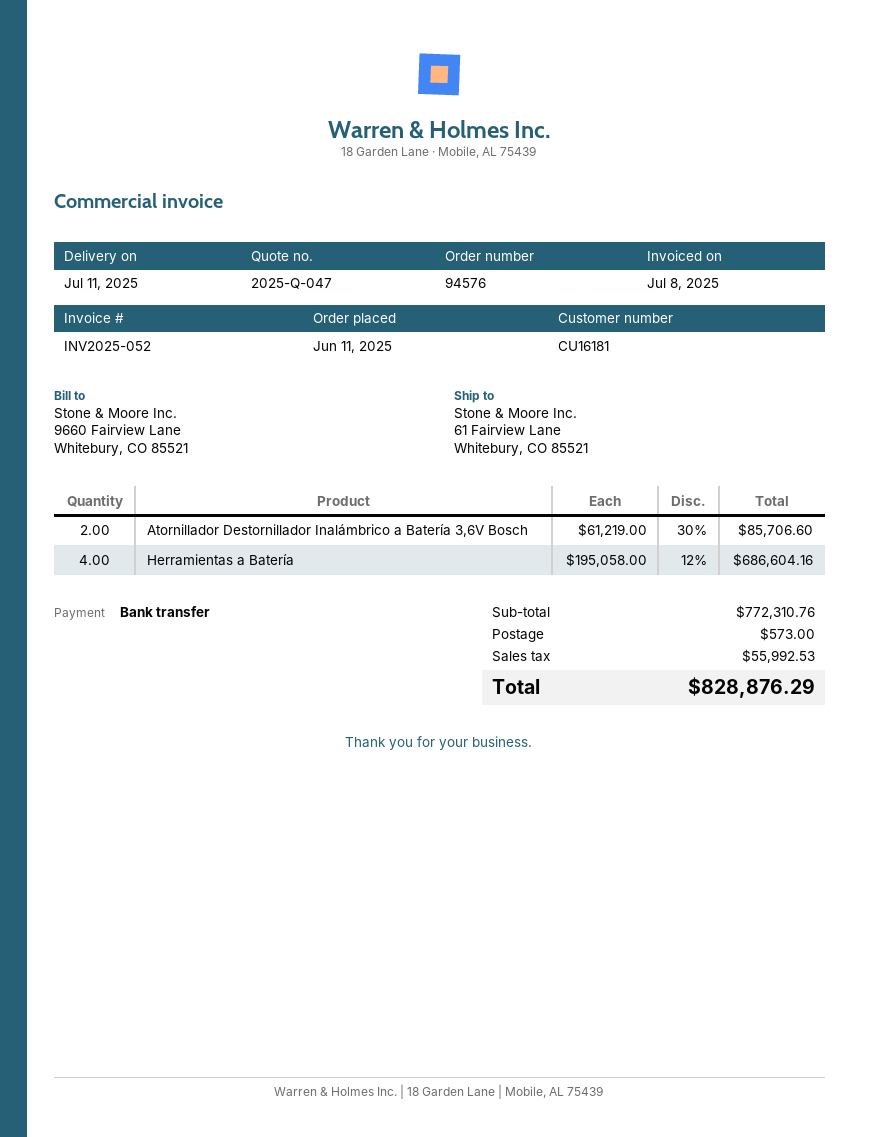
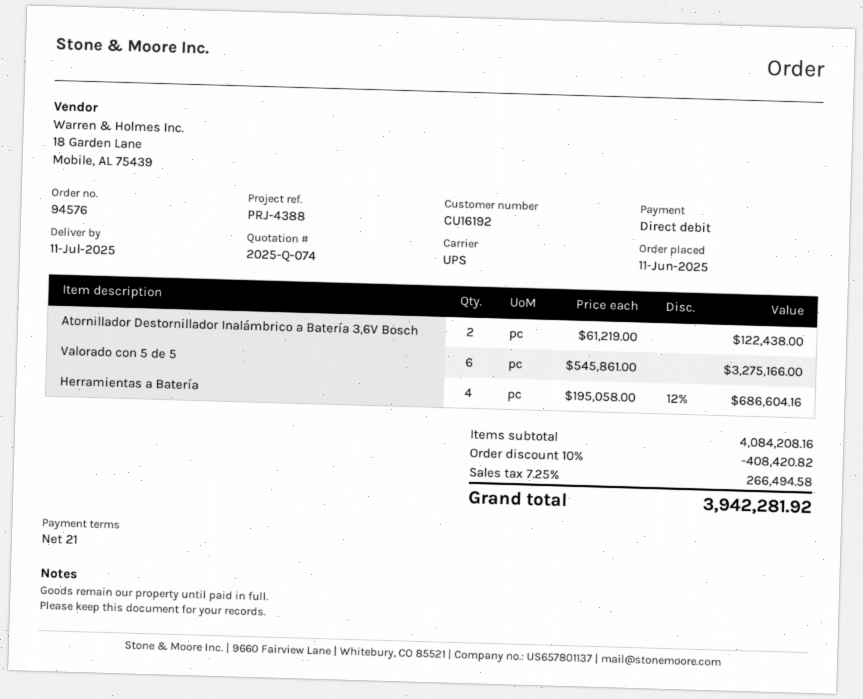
quote number: 2025-Q-047 -> 2025-Q-074
customer number: CU16181 -> CU16192
payment method: bank transfer -> direct debit
Atornillador Destornillador Inalámbrico a Batería 3,6V Bosch: 2 x 61219.00 - 30% = 85706.60 -> 2 x 61219.00 = 122438.00
Valorado con 5 de 5: none -> 6 x 545861.00 = 3275166.00
subtotal: 772310.76 -> 4084208.16
discount: none -> 10% = 408420.82
shipping: 573.00 -> none
tax: 55992.53 -> 266494.58
total: 828876.29 -> 3942281.92

